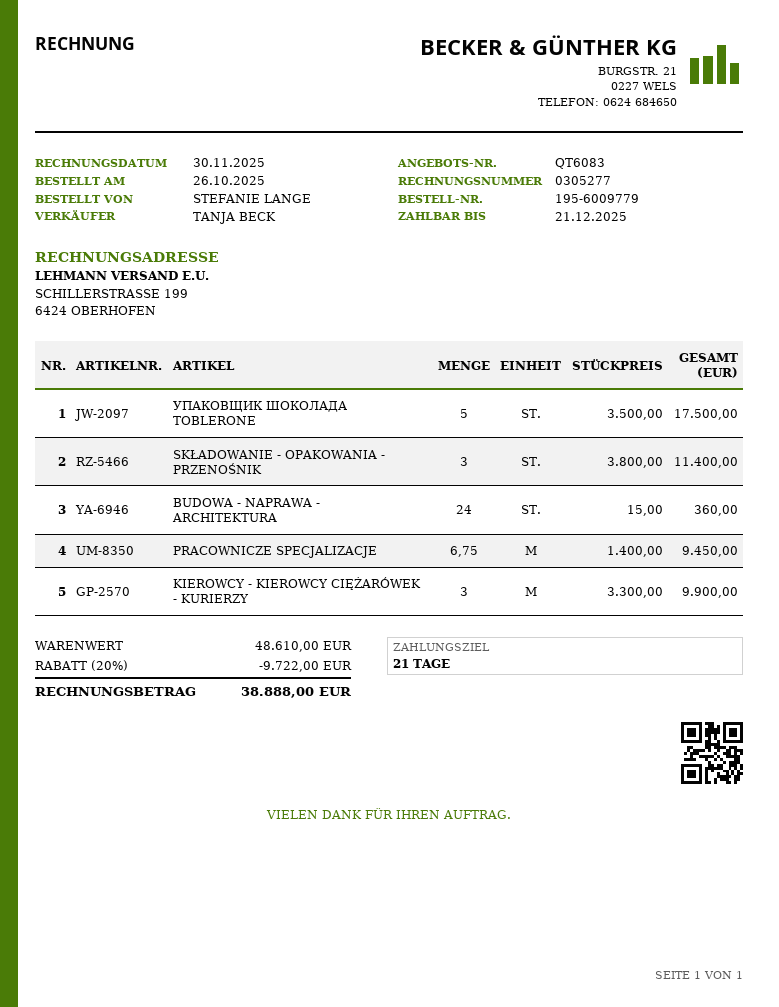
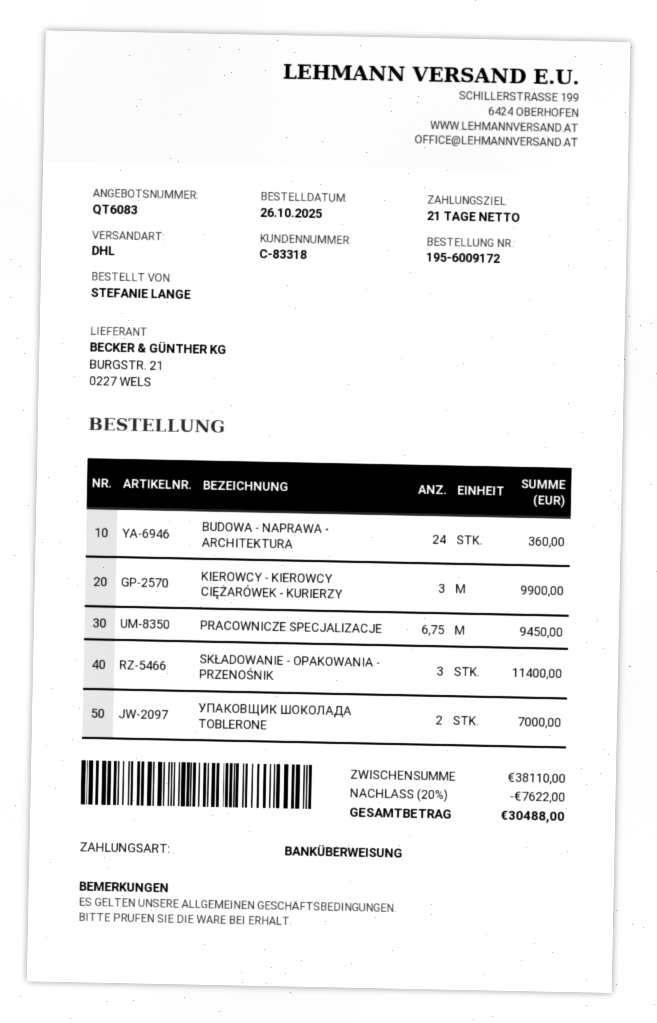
order number: 195-6009779 -> 195-6009172
УПАКОВЩИК ШОКОЛАДА TOBLERONE: 5 for 17500.00 -> 2 for 7000.00
subtotal: 48610.00 -> 38110.00
discount: 20% = 9722.00 -> 20% = 7622.00
total: 38888.00 -> 30488.00

